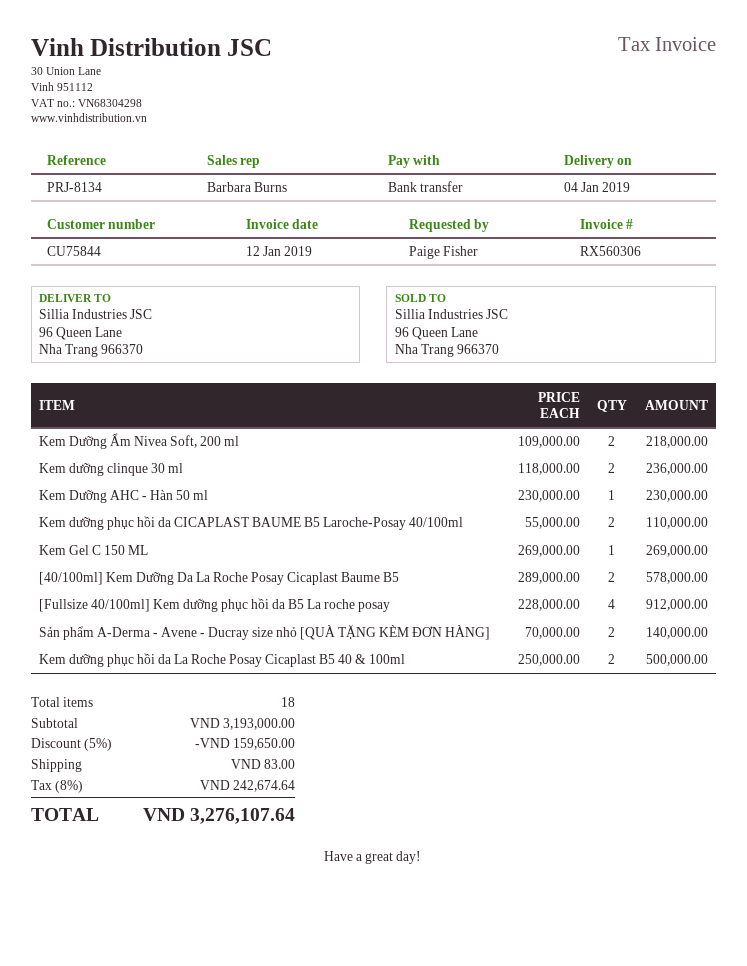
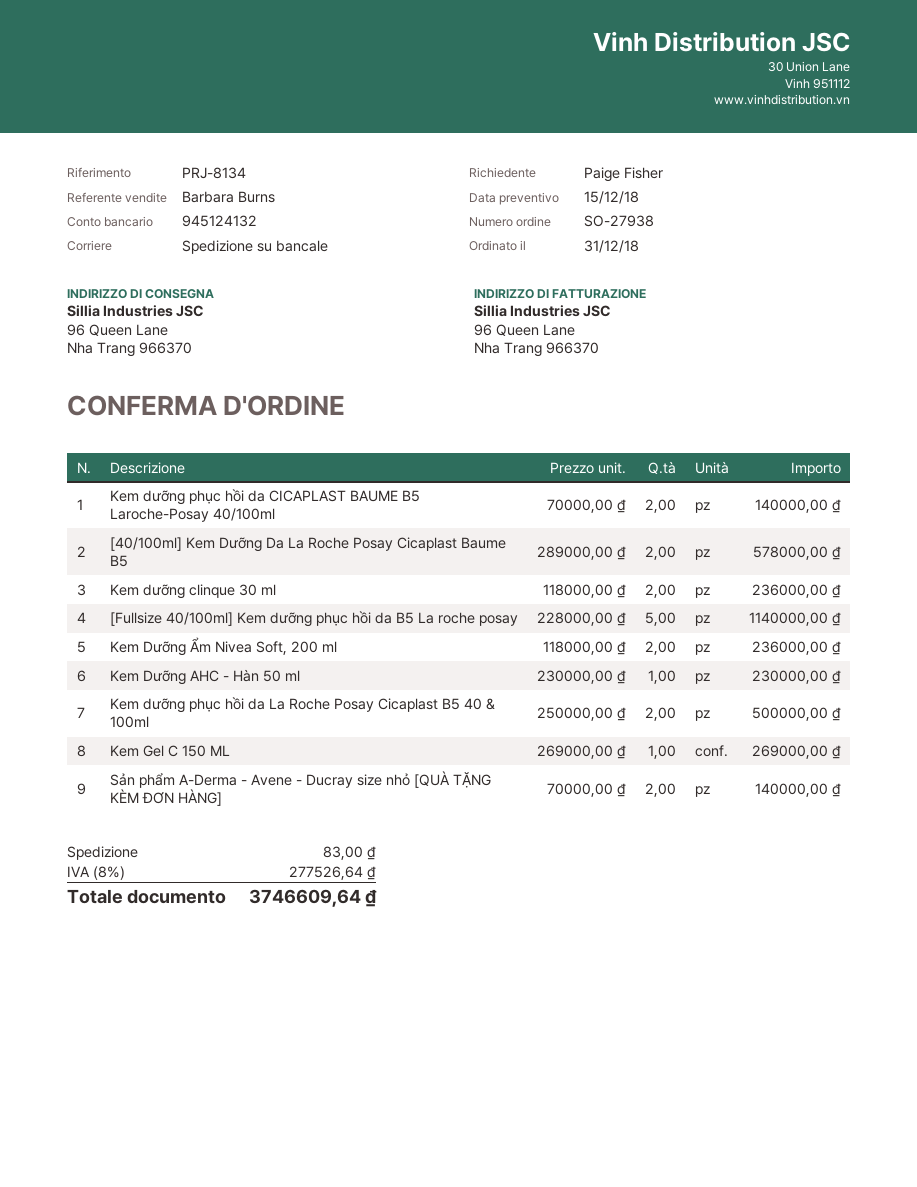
Kem Dưỡng Ẩm Nivea Soft, 200 ml: 2 x 109000.00 = 218000.00 -> 2 x 118000.00 = 236000.00
Kem dưỡng phục hồi da CICAPLAST BAUME B5 Laroche-Posay 40/100ml: 2 x 55000.00 = 110000.00 -> 2 x 70000.00 = 140000.00
[Fullsize 40/100ml] Kem dưỡng phục hồi da B5 La roche posay: 4 x 228000.00 = 912000.00 -> 5 x 228000.00 = 1140000.00
discount: 5% = 159650.00 -> none
tax: 8% = 242674.64 -> 8% = 277526.64
total: 3276107.64 -> 3746609.64

